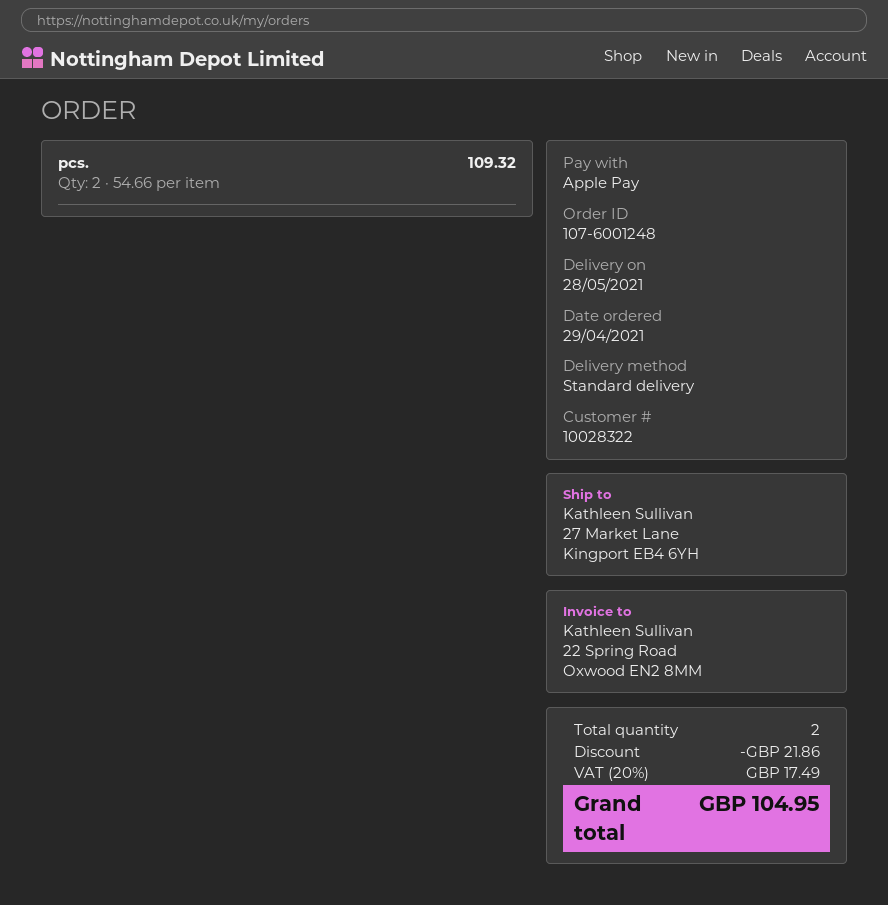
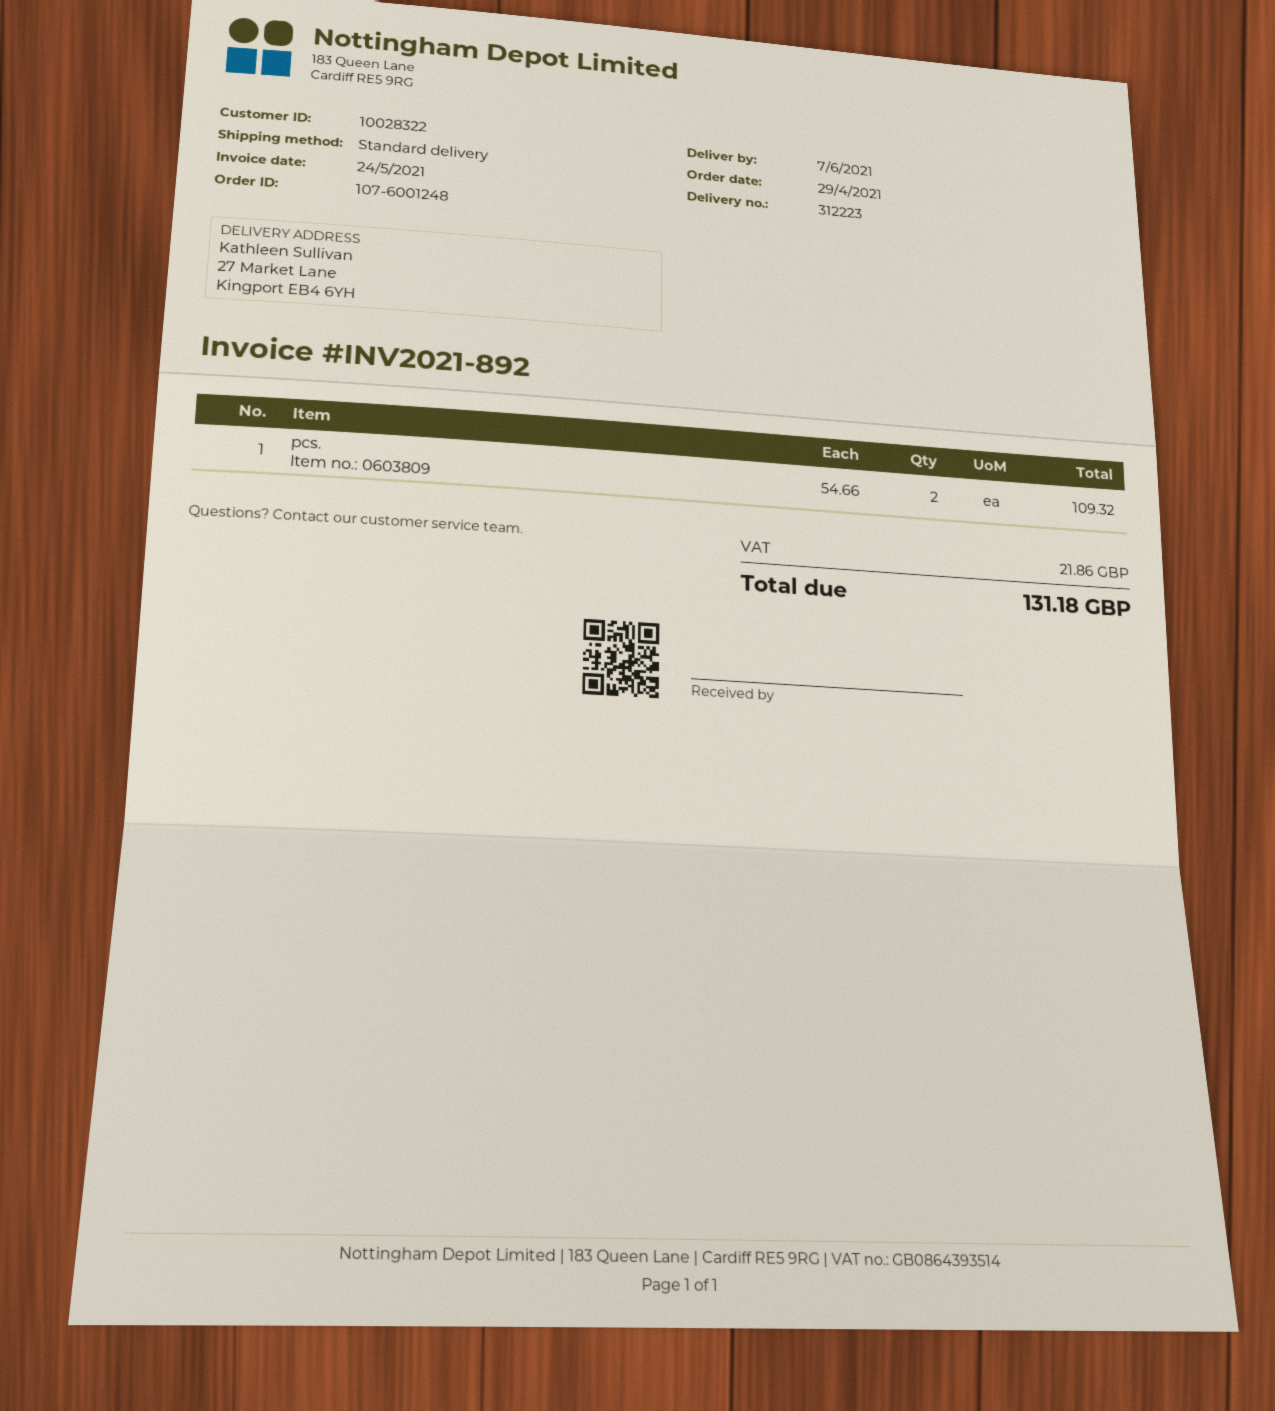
delivery date: 2021-05-28 -> 2021-06-07
discount: 21.86 -> none
tax: 17.49 -> 21.86
total: 104.95 -> 131.18

